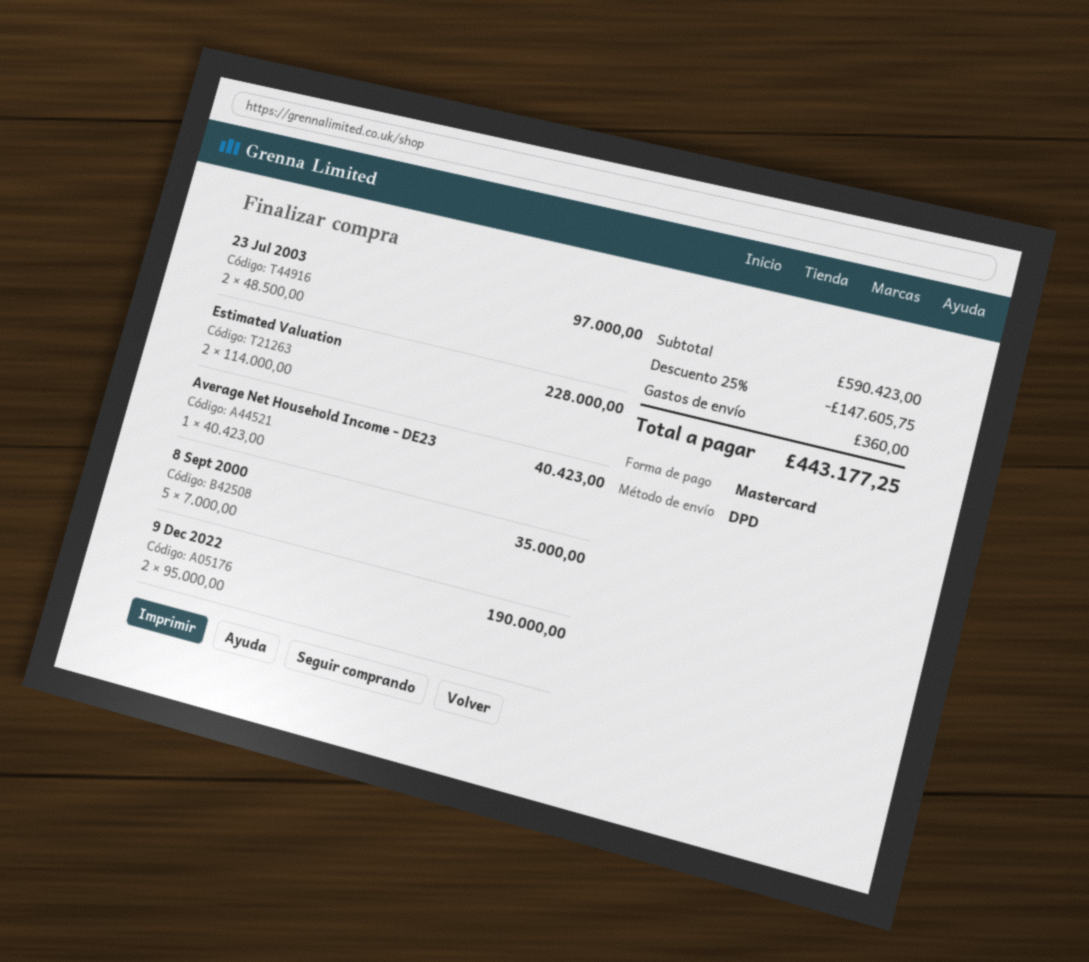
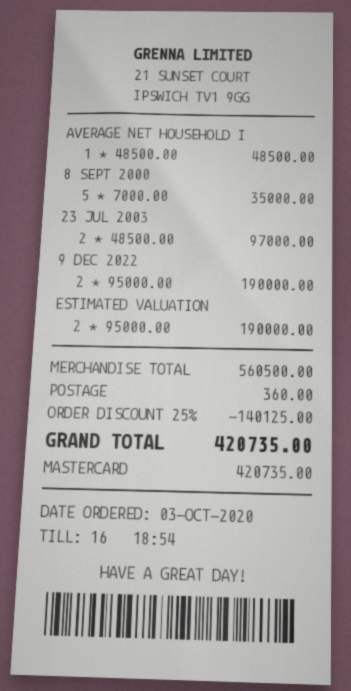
Estimated Valuation: 2 x 114000.00 = 228000.00 -> 2 x 95000.00 = 190000.00
Average Net Household Income - DE23: 1 x 40423.00 = 40423.00 -> 1 x 48500.00 = 48500.00
subtotal: 590423.00 -> 560500.00
discount: 25% = 147605.75 -> 25% = 140125.00
total: 443177.25 -> 420735.00

